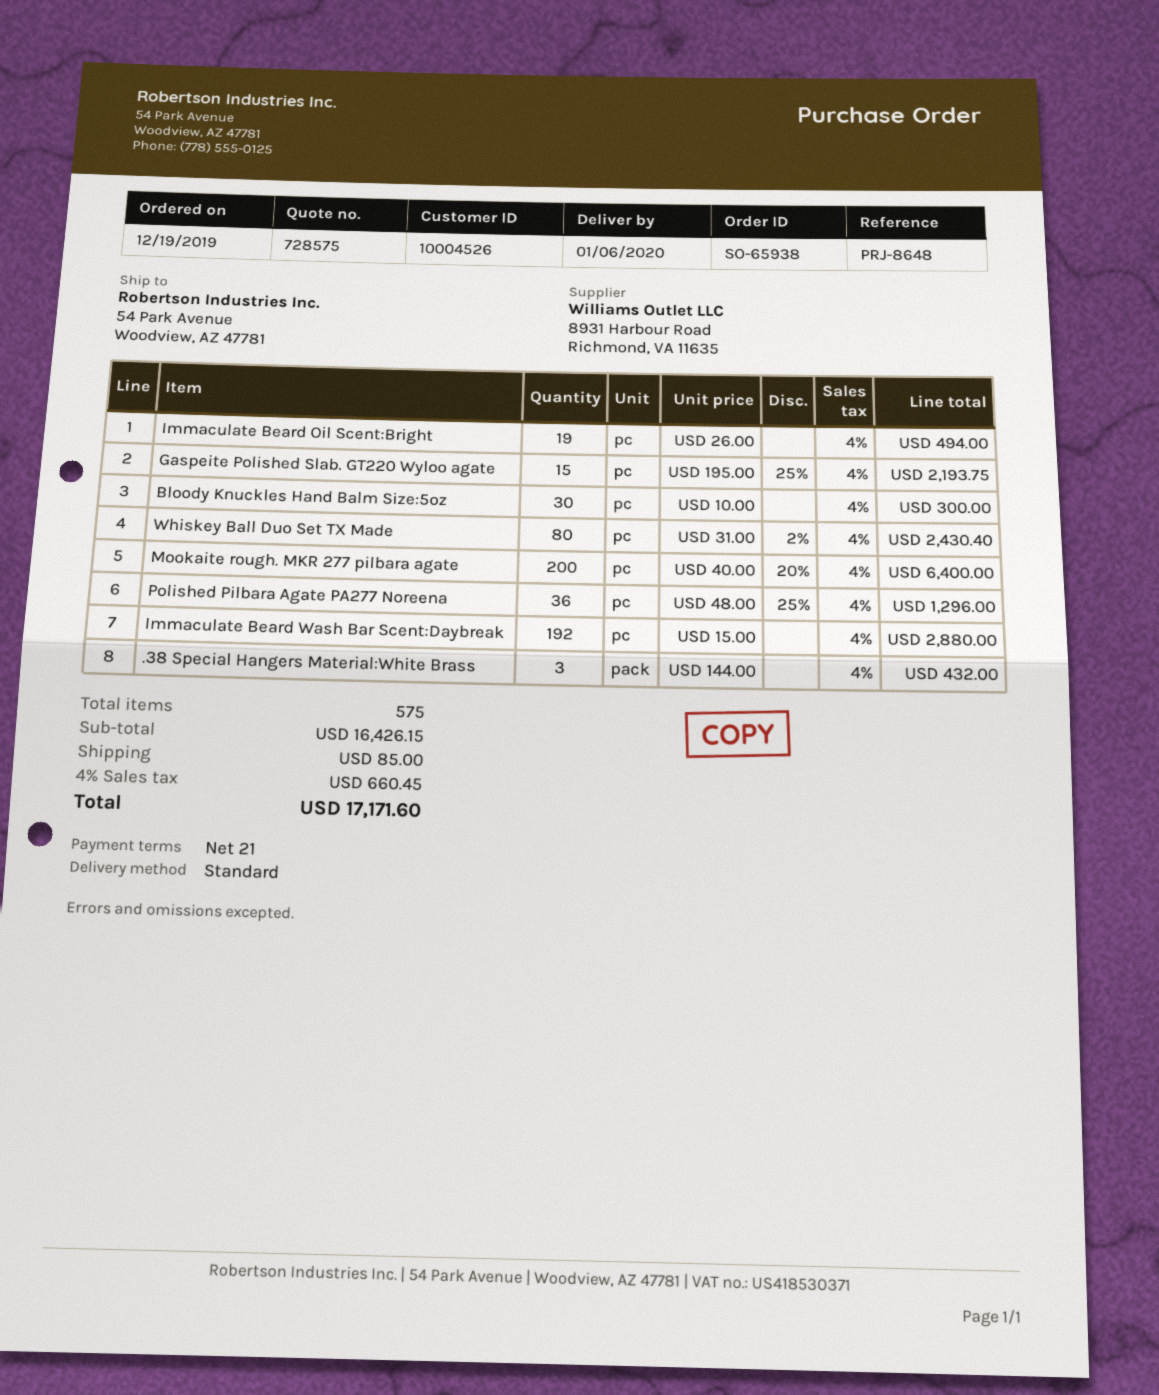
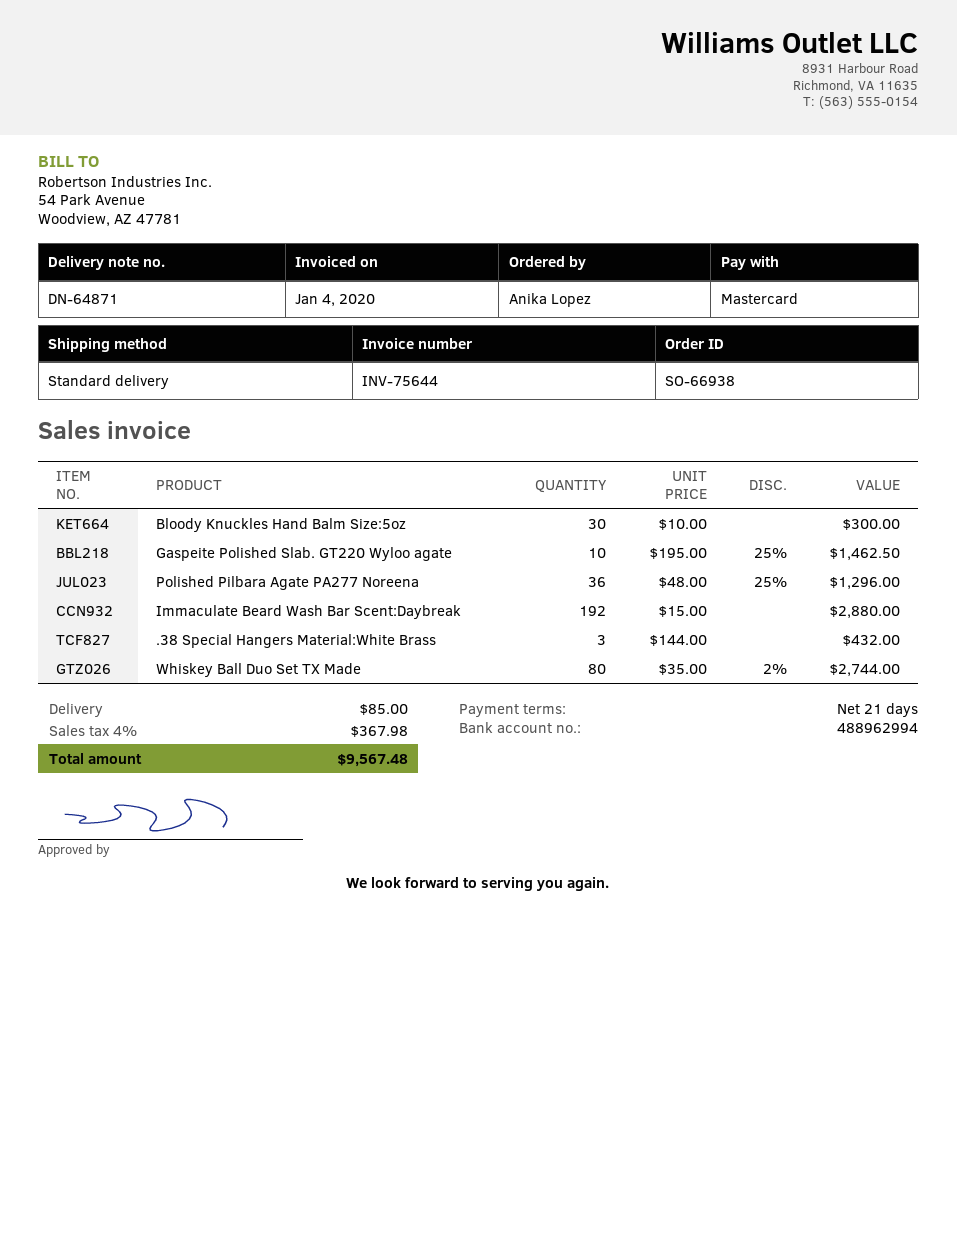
order number: SO-65938 -> SO-66938
Immaculate Beard Oil Scent:Bright: 19 x 26.00 = 494.00 -> none
Gaspeite Polished Slab. GT220 Wyloo agate: 15 x 195.00 - 25% = 2193.75 -> 10 x 195.00 - 25% = 1462.50
Whiskey Ball Duo Set TX Made: 80 x 31.00 - 2% = 2430.40 -> 80 x 35.00 - 2% = 2744.00
Mookaite rough. MKR 277 pilbara agate: 200 x 40.00 - 20% = 6400.00 -> none
tax: 4% = 660.45 -> 4% = 367.98
total: 17171.60 -> 9567.48

